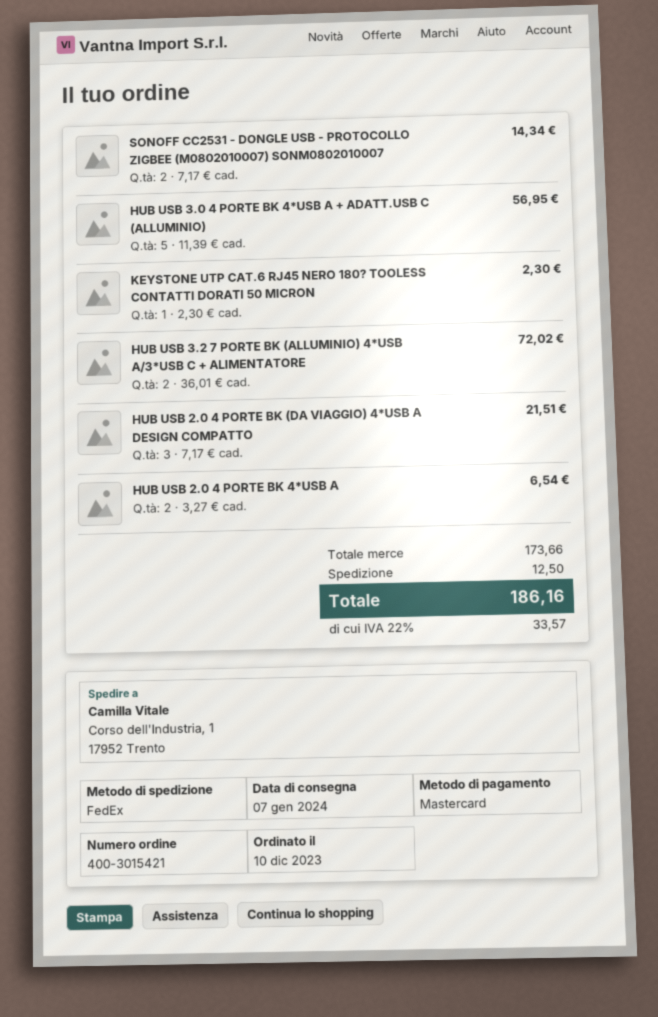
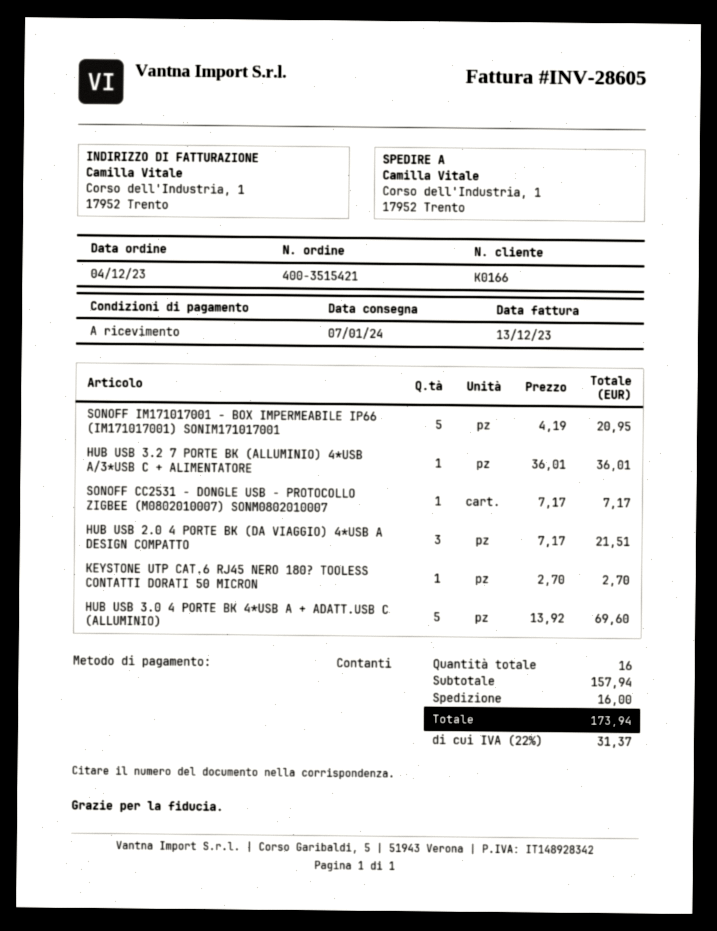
order number: 400-3015421 -> 400-3515421
order date: 2023-12-10 -> 2023-12-04
payment method: Mastercard -> cash
SONOFF CC2531 - DONGLE USB - PROTOCOLLO ZIGBEE (M0802010007) SONM0802010007: 2 x 7.17 = 14.34 -> 1 x 7.17 = 7.17
HUB USB 3.0 4 PORTE BK 4*USB A + ADATT.USB C (ALLUMINIO): 5 x 11.39 = 56.95 -> 5 x 13.92 = 69.60
KEYSTONE UTP CAT.6 RJ45 NERO 180? TOOLESS CONTATTI DORATI 50 MICRON: 1 x 2.30 = 2.30 -> 1 x 2.70 = 2.70
HUB USB 3.2 7 PORTE BK (ALLUMINIO) 4*USB A/3*USB C + ALIMENTATORE: 2 x 36.01 = 72.02 -> 1 x 36.01 = 36.01
HUB USB 2.0 4 PORTE BK 4*USB A: 2 x 3.27 = 6.54 -> none
SONOFF IM171017001 - BOX IMPERMEABILE IP66 (IM171017001) SONIM171017001: none -> 5 x 4.19 = 20.95
subtotal: 173.66 -> 157.94
shipping: 12.50 -> 16.00
tax: 22% = 33.57 -> 22% = 31.37
total: 186.16 -> 173.94

